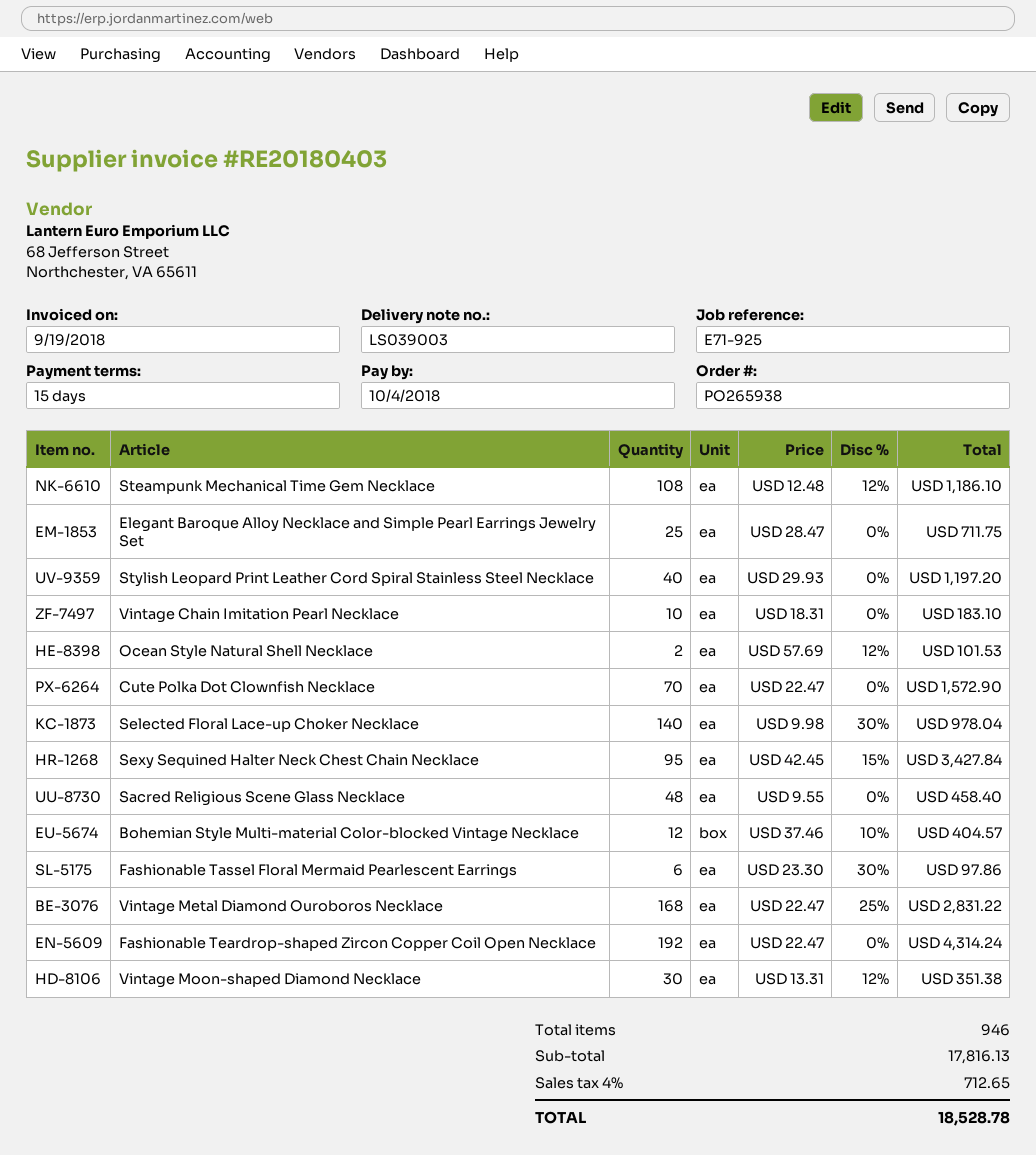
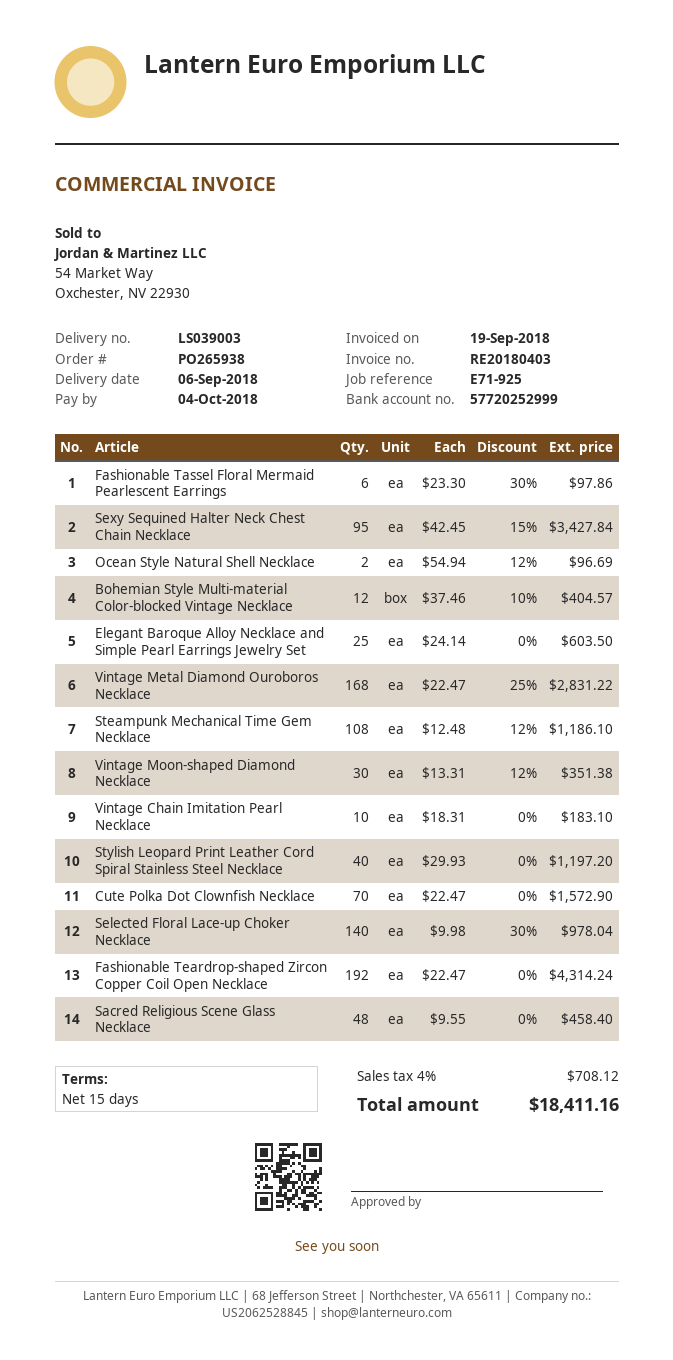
Elegant Baroque Alloy Necklace and Simple Pearl Earrings Jewelry Set: 25 x 28.47 = 711.75 -> 25 x 24.14 = 603.50
Ocean Style Natural Shell Necklace: 2 x 57.69 - 12% = 101.53 -> 2 x 54.94 - 12% = 96.69
tax: 4% = 712.65 -> 4% = 708.12
total: 18528.78 -> 18411.16

